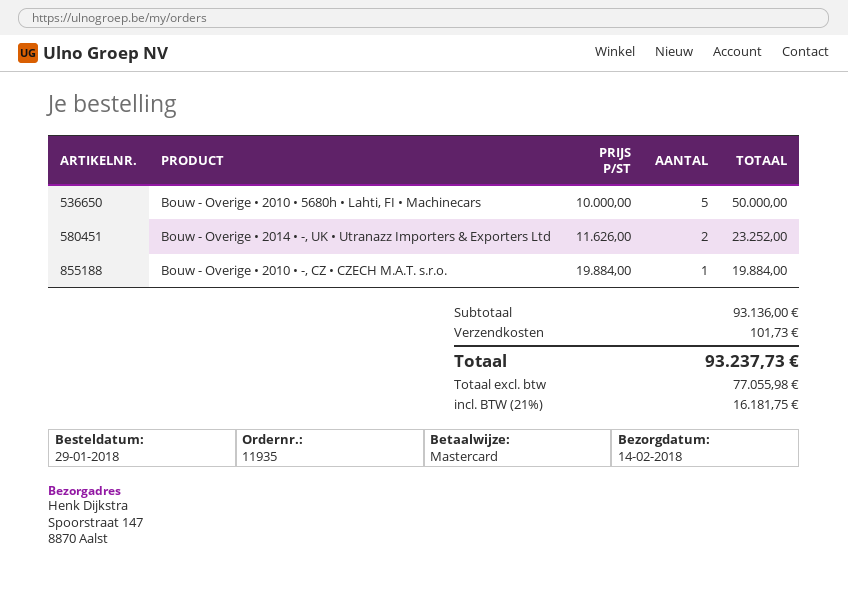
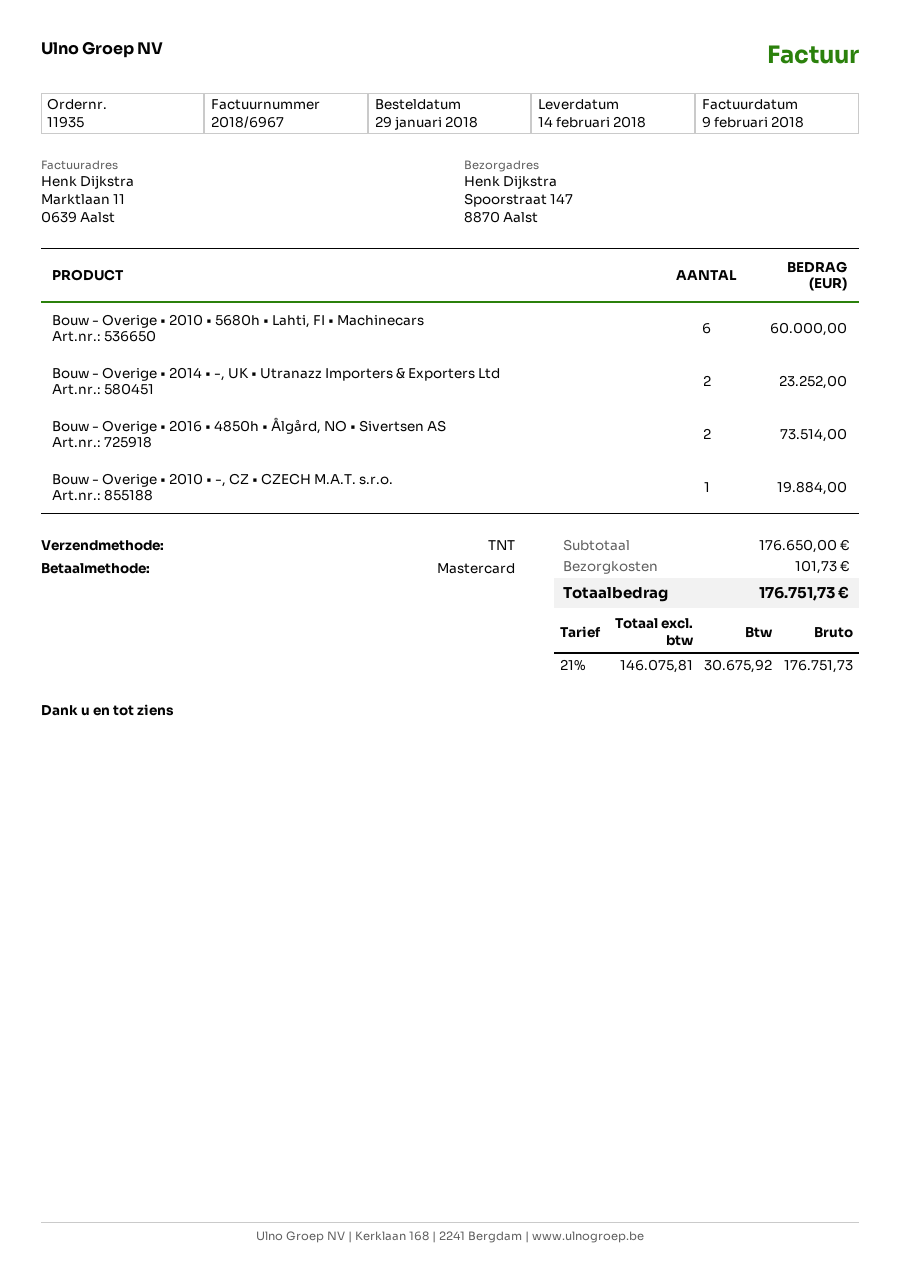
Bouw - Overige • 2010 • 5680h • Lahti, FI • Machinecars: 5 for 50000.00 -> 6 for 60000.00
Bouw - Overige • 2016 • 4850h • Ålgård, NO • Sivertsen AS: none -> 2 for 73514.00
subtotal: 93136.00 -> 176650.00
net: 77055.98 -> 146075.81
tax: 21% = 16181.75 -> 21% = 30675.92
total: 93237.73 -> 176751.73

